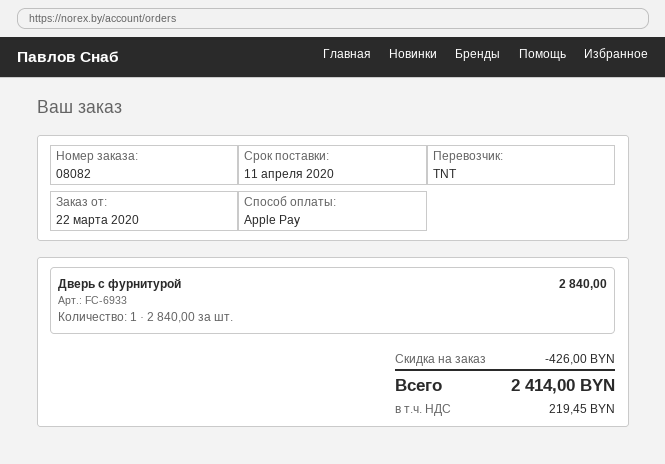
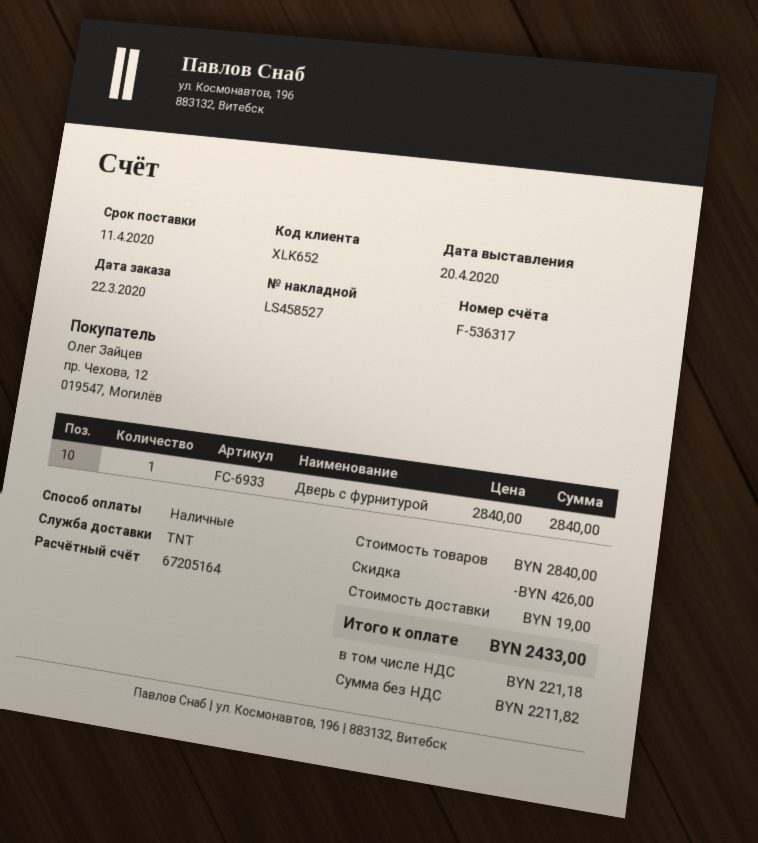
payment method: Apple Pay -> cash
shipping: none -> 19.00
tax: 219.45 -> 221.18
total: 2414.00 -> 2433.00

